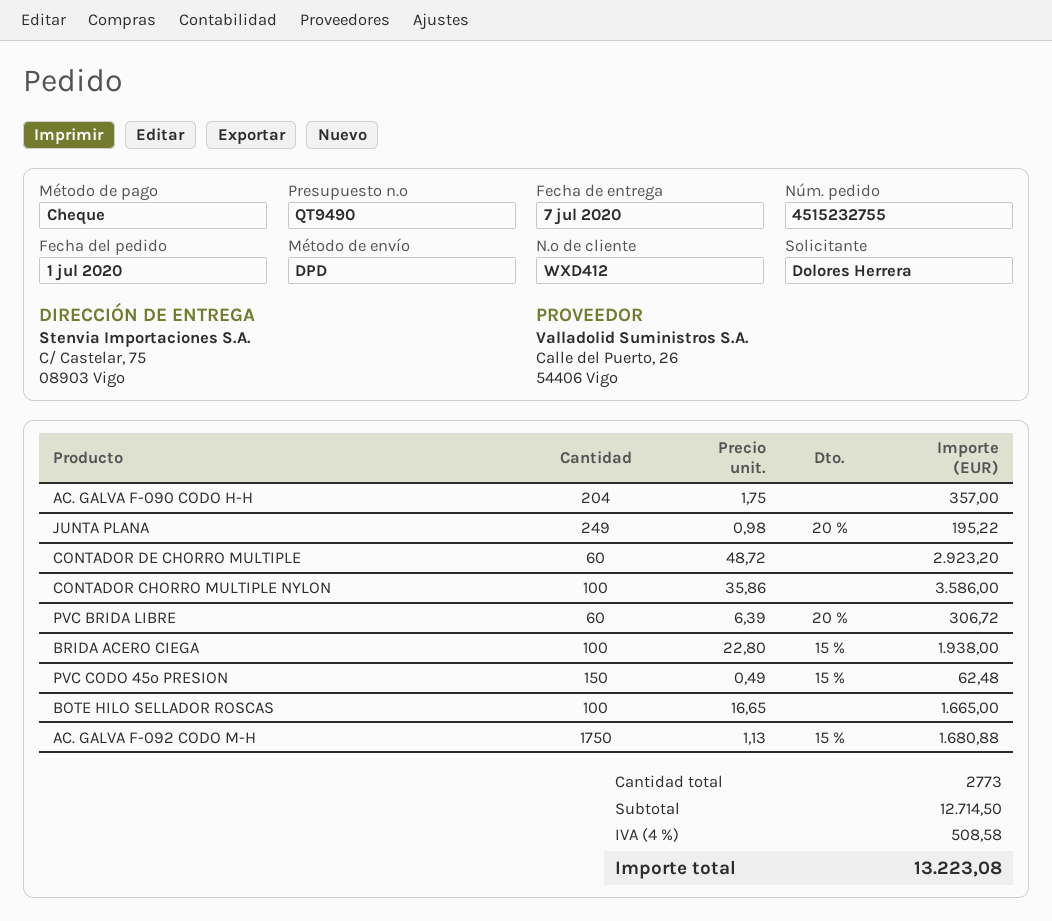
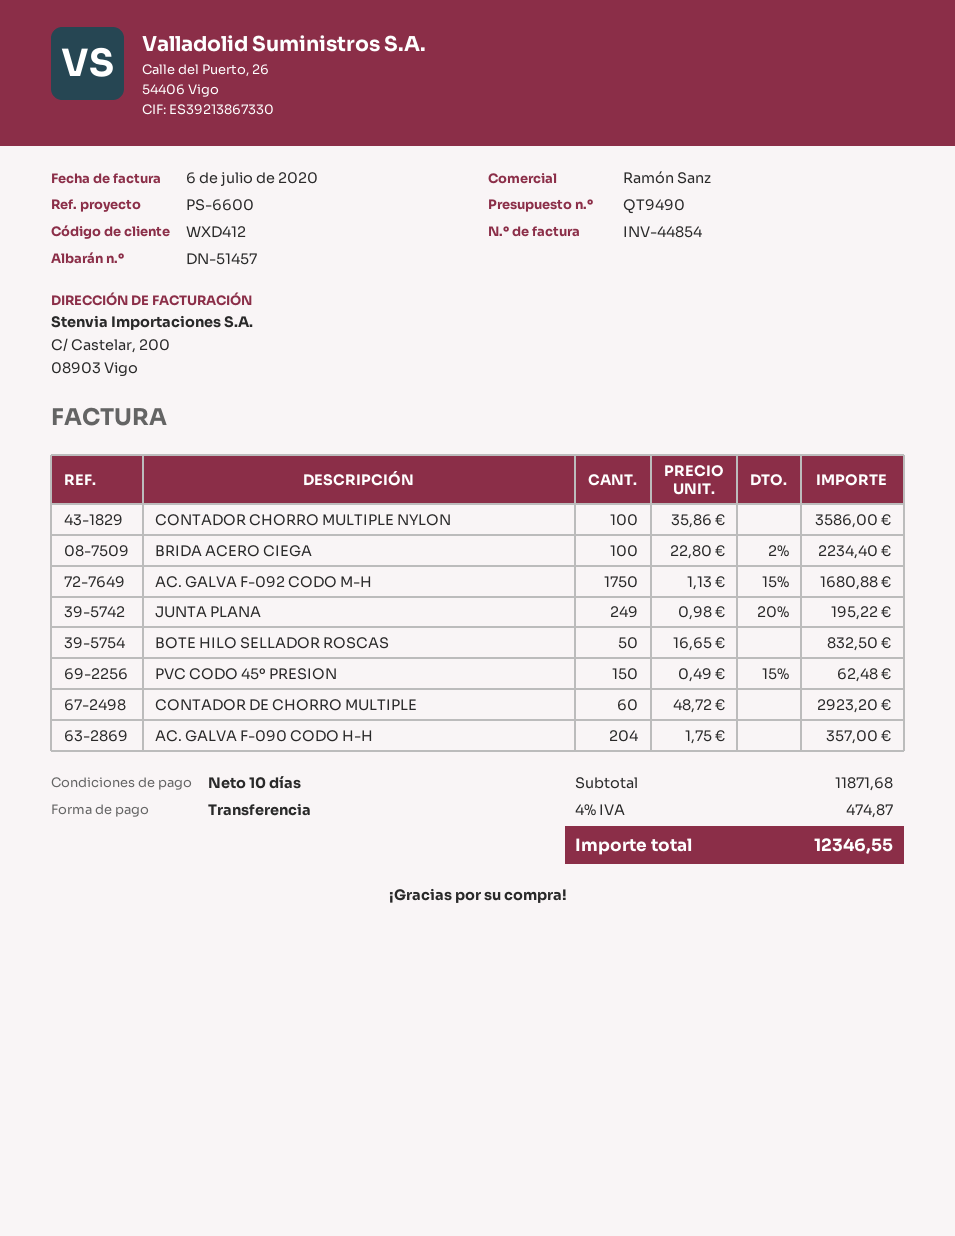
payment method: cheque -> bank transfer
PVC BRIDA LIBRE: 60 x 6.39 - 20% = 306.72 -> none
BRIDA ACERO CIEGA: 100 x 22.80 - 15% = 1938.00 -> 100 x 22.80 - 2% = 2234.40
BOTE HILO SELLADOR ROSCAS: 100 x 16.65 = 1665.00 -> 50 x 16.65 = 832.50
subtotal: 12714.50 -> 11871.68
tax: 4% = 508.58 -> 4% = 474.87
total: 13223.08 -> 12346.55

